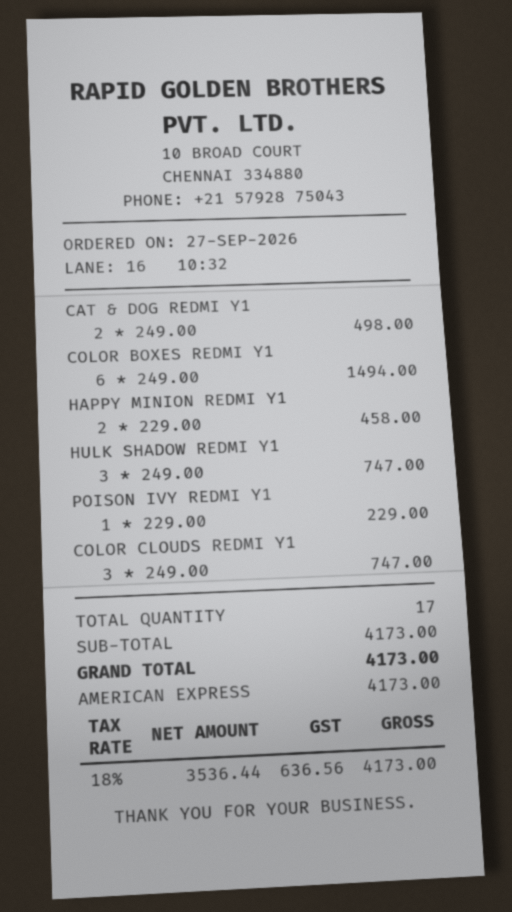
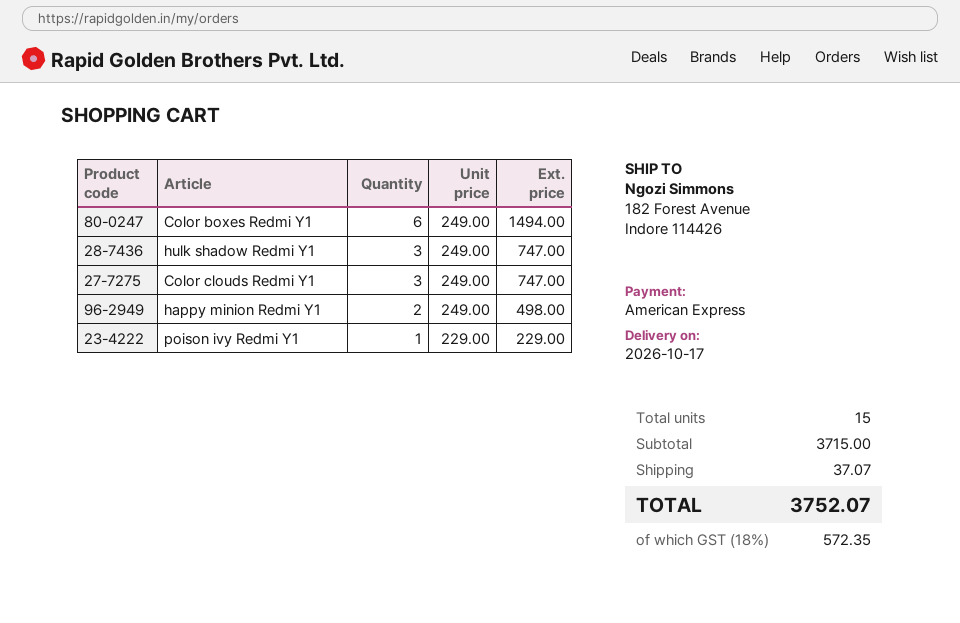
CAT & DOG REDMI Y1: 2 x 249.00 = 498.00 -> none
HAPPY MINION REDMI Y1: 2 x 229.00 = 458.00 -> 2 x 249.00 = 498.00
total quantity: 17 -> 15
subtotal: 4173.00 -> 3715.00
shipping: none -> 37.07
tax: 18% = 636.56 -> 18% = 572.35
total: 4173.00 -> 3752.07

